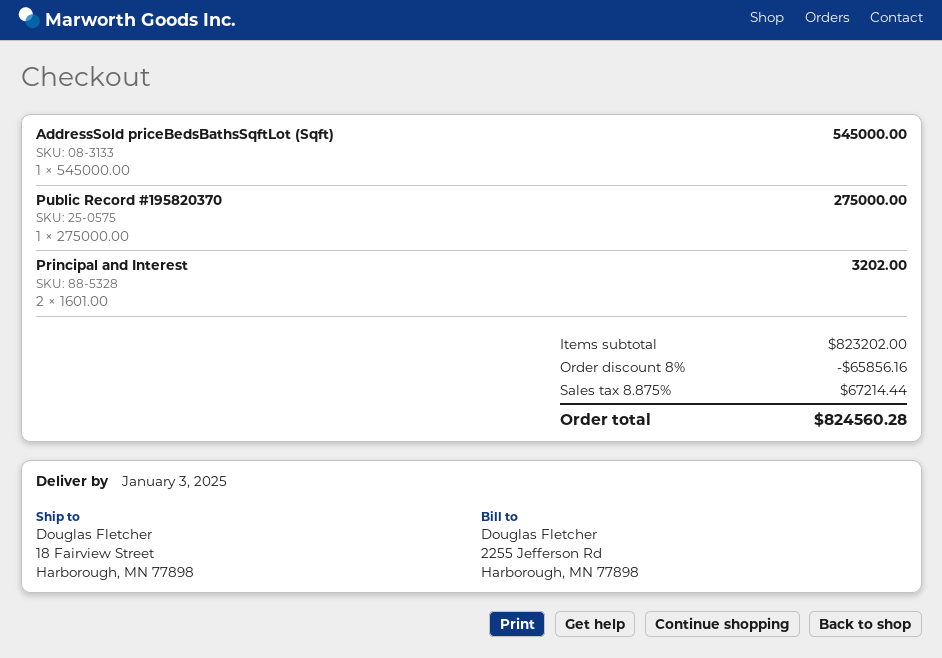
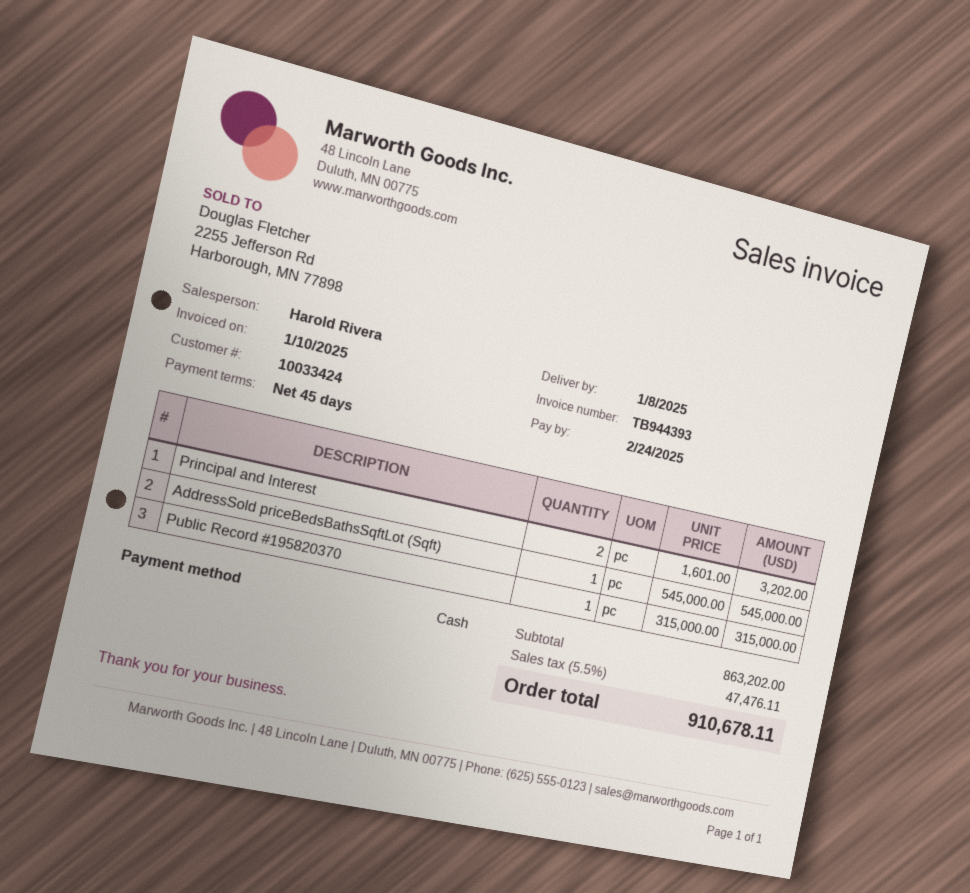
delivery date: 2025-01-03 -> 2025-01-08
Public Record #195820370: 1 x 275000.00 = 275000.00 -> 1 x 315000.00 = 315000.00
subtotal: 823202.00 -> 863202.00
discount: 8% = 65856.16 -> none
tax: 8.875% = 67214.44 -> 5.5% = 47476.11
total: 824560.28 -> 910678.11

